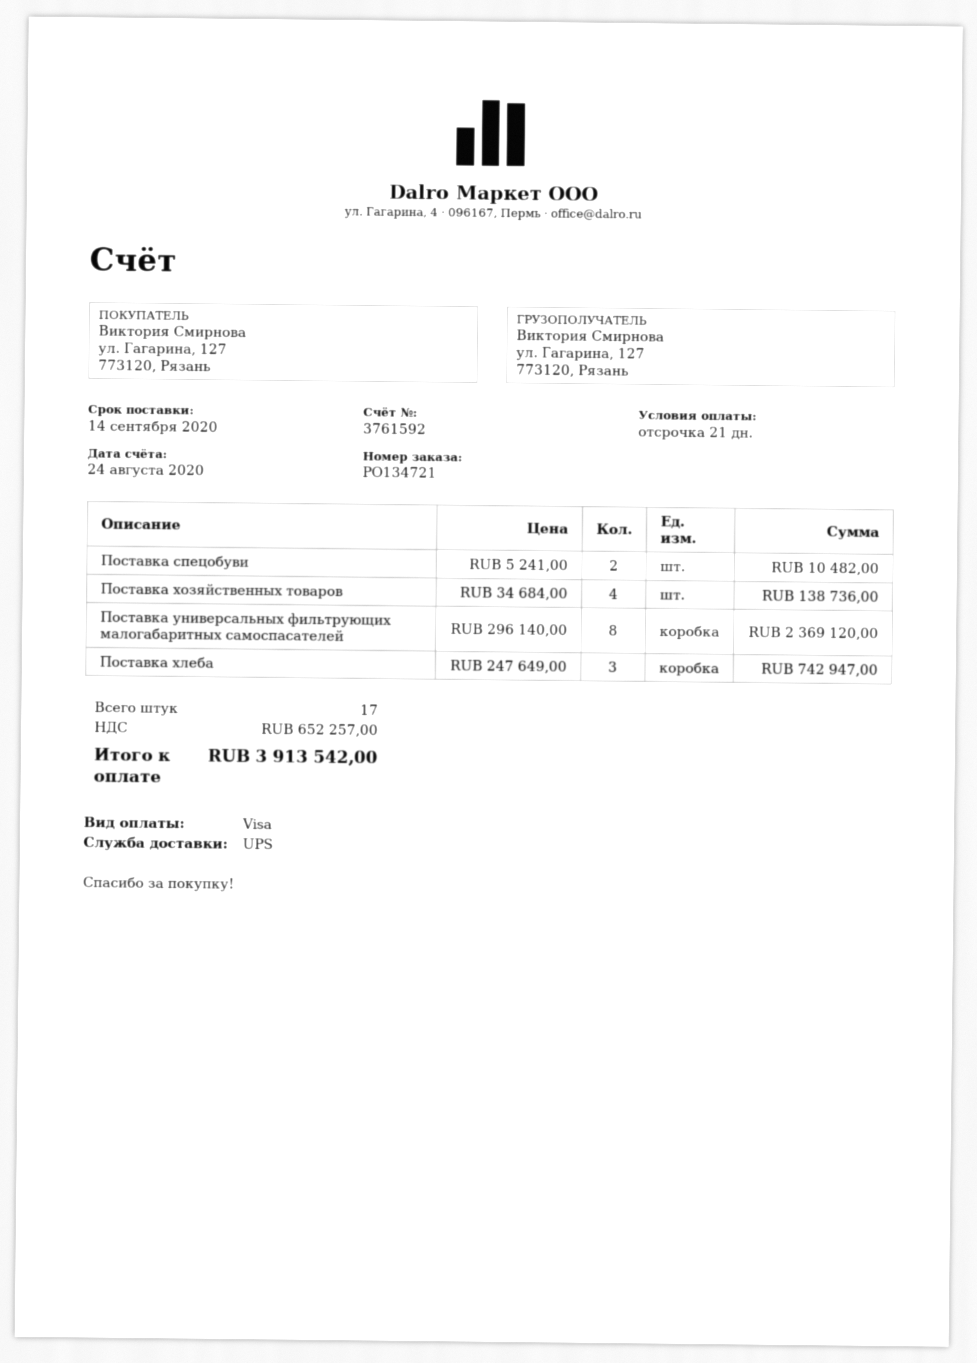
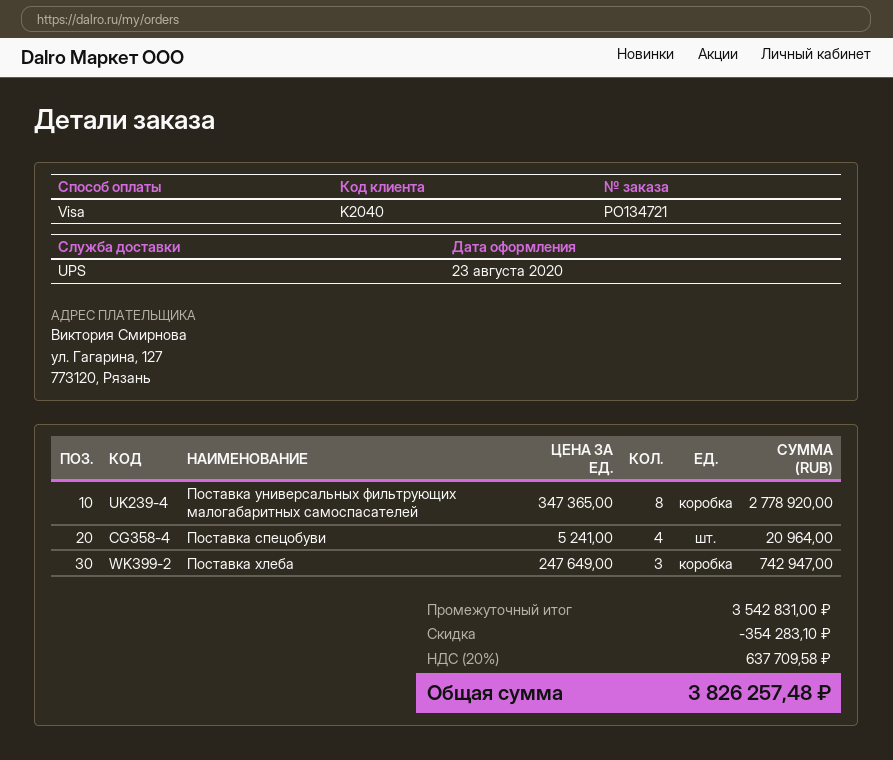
Поставка спецобуви: 2 x 5241.00 = 10482.00 -> 4 x 5241.00 = 20964.00
Поставка хозяйственных товаров: 4 x 34684.00 = 138736.00 -> none
Поставка универсальных фильтрующих малогабаритных самоспасателей: 8 x 296140.00 = 2369120.00 -> 8 x 347365.00 = 2778920.00
discount: none -> 354283.10
tax: 652257.00 -> 637709.58
total: 3913542.00 -> 3826257.48

